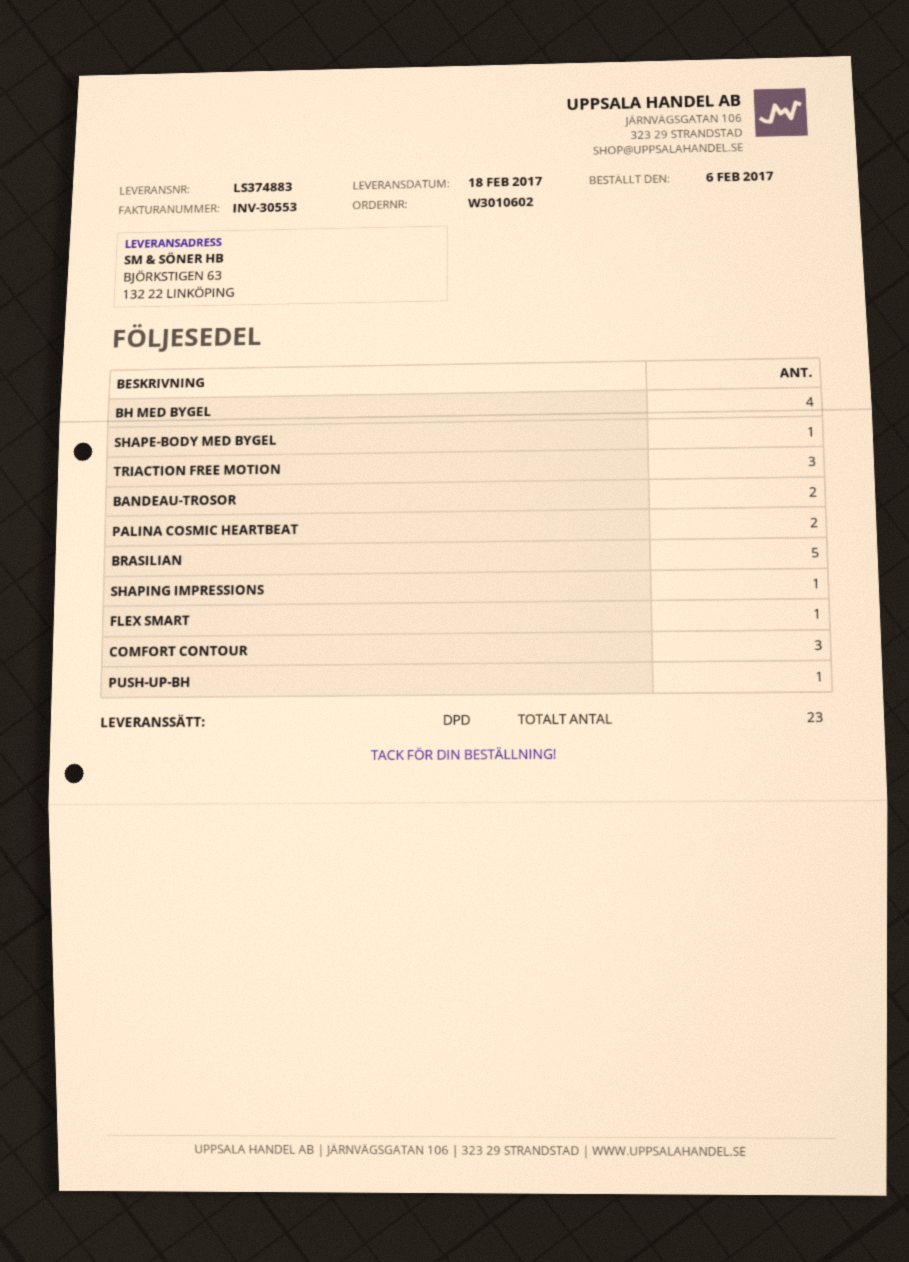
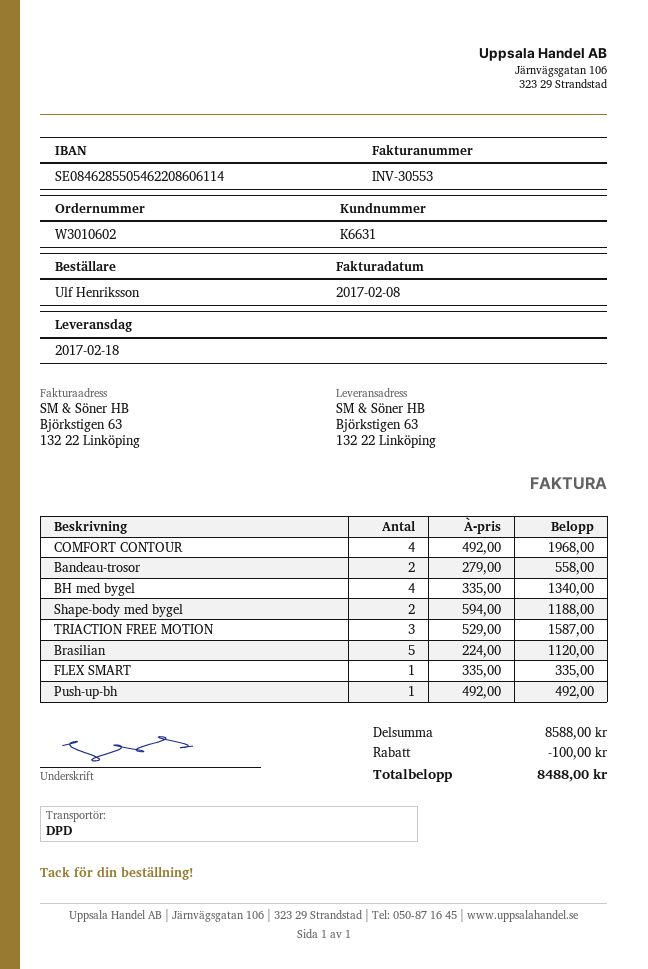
SHAPE-BODY MED BYGEL: 1 -> 2
PALINA COSMIC HEARTBEAT: 2 -> none
SHAPING IMPRESSIONS: 1 -> none
COMFORT CONTOUR: 3 -> 4

